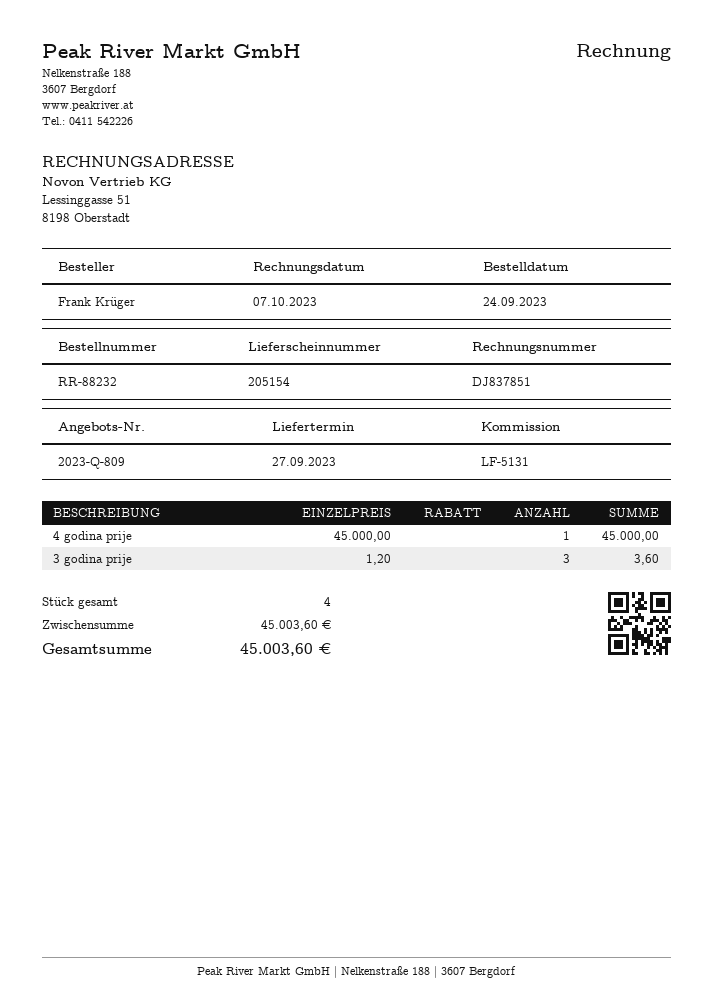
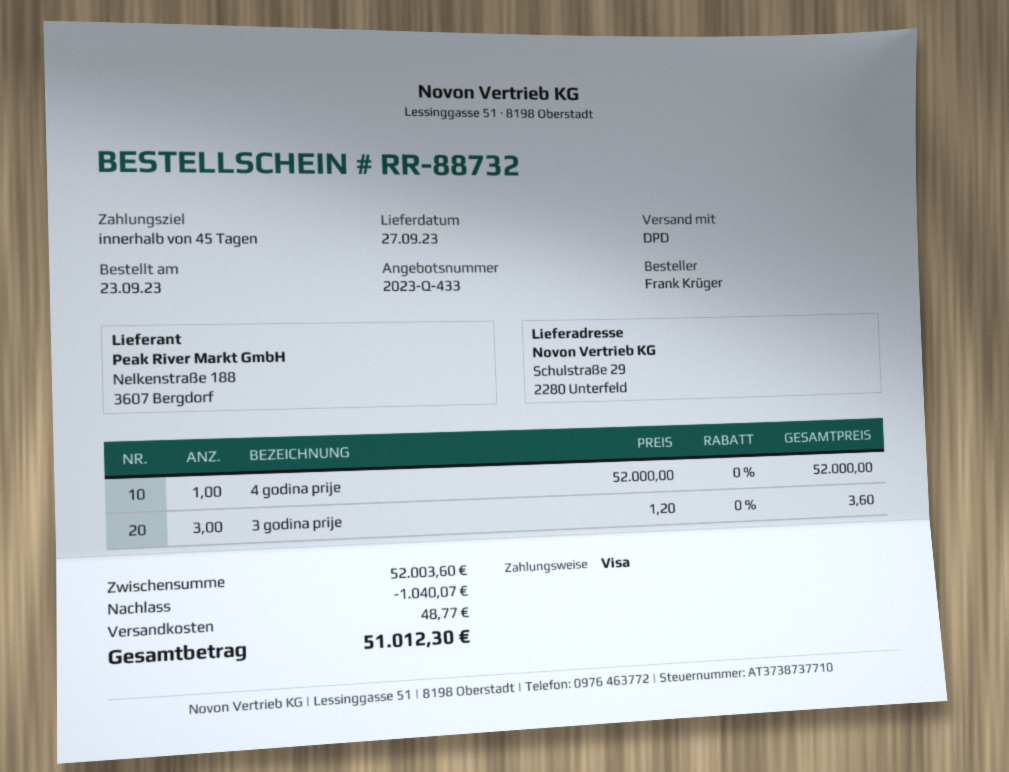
quote number: 2023-Q-809 -> 2023-Q-433
order number: RR-88232 -> RR-88732
order date: 2023-09-24 -> 2023-09-23
4 godina prije: 1 x 45000.00 = 45000.00 -> 1 x 52000.00 = 52000.00
subtotal: 45003.60 -> 52003.60
discount: none -> 1040.07
shipping: none -> 48.77
total: 45003.60 -> 51012.30

